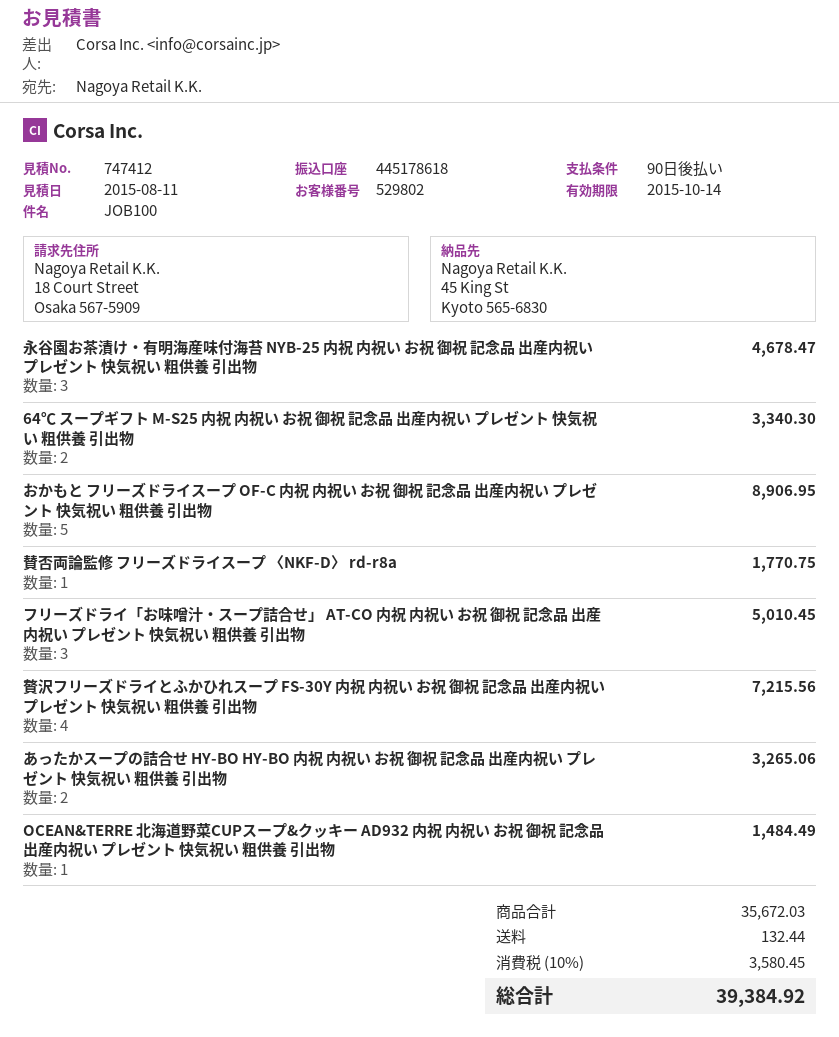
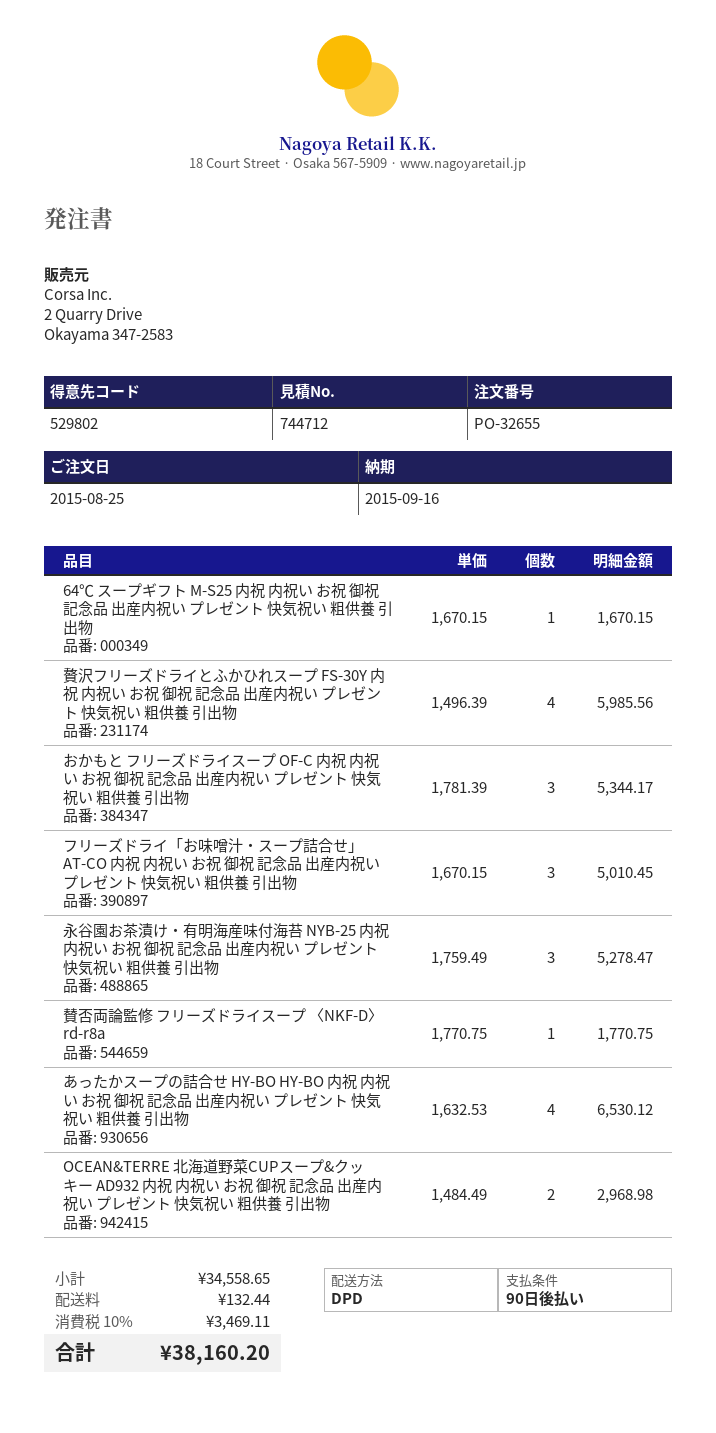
quote number: 747412 -> 744712
永谷園お茶漬け・有明海産味付海苔 NYB-25 内祝 内祝い お祝 御祝 記念品 出産内祝い プレゼント 快気祝い 粗供養 引出物: 3 for 4678.47 -> 3 for 5278.47
64℃ スープギフト M-S25 内祝 内祝い お祝 御祝 記念品 出産内祝い プレゼント 快気祝い 粗供養 引出物: 2 for 3340.30 -> 1 for 1670.15
おかもと フリーズドライスープ OF-C 内祝 内祝い お祝 御祝 記念品 出産内祝い プレゼント 快気祝い 粗供養 引出物: 5 for 8906.95 -> 3 for 5344.17
贅沢フリーズドライとふかひれスープ FS-30Y 内祝 内祝い お祝 御祝 記念品 出産内祝い プレゼント 快気祝い 粗供養 引出物: 4 for 7215.56 -> 4 for 5985.56
あったかスープの詰合せ HY-BO HY-BO 内祝 内祝い お祝 御祝 記念品 出産内祝い プレゼント 快気祝い 粗供養 引出物: 2 for 3265.06 -> 4 for 6530.12
OCEAN&TERRE 北海道野菜CUPスープ&クッキー AD932 内祝 内祝い お祝 御祝 記念品 出産内祝い プレゼント 快気祝い 粗供養 引出物: 1 for 1484.49 -> 2 for 2968.98
subtotal: 35672.03 -> 34558.65
tax: 10% = 3580.45 -> 10% = 3469.11
total: 39384.92 -> 38160.20

